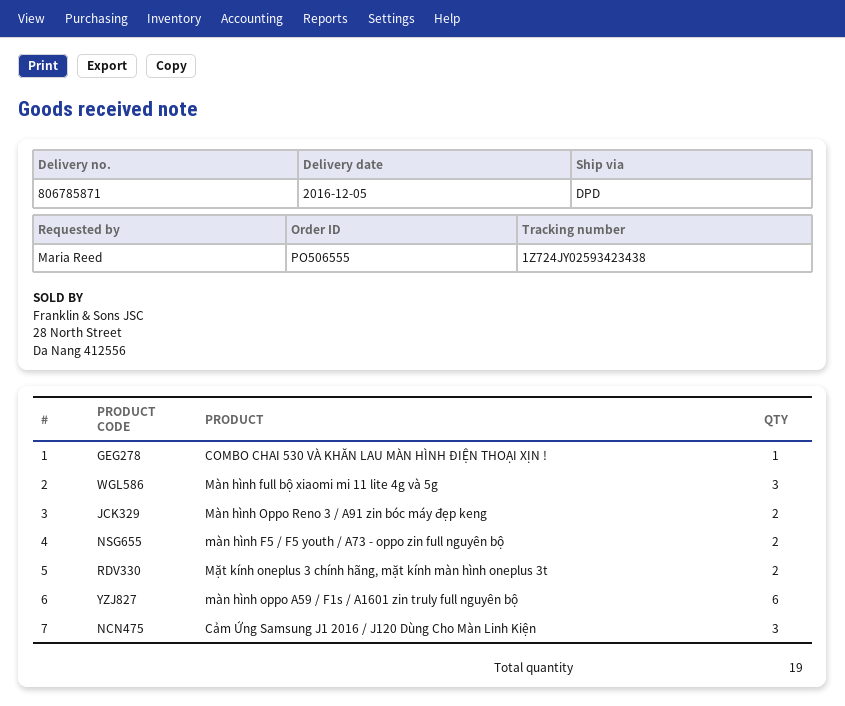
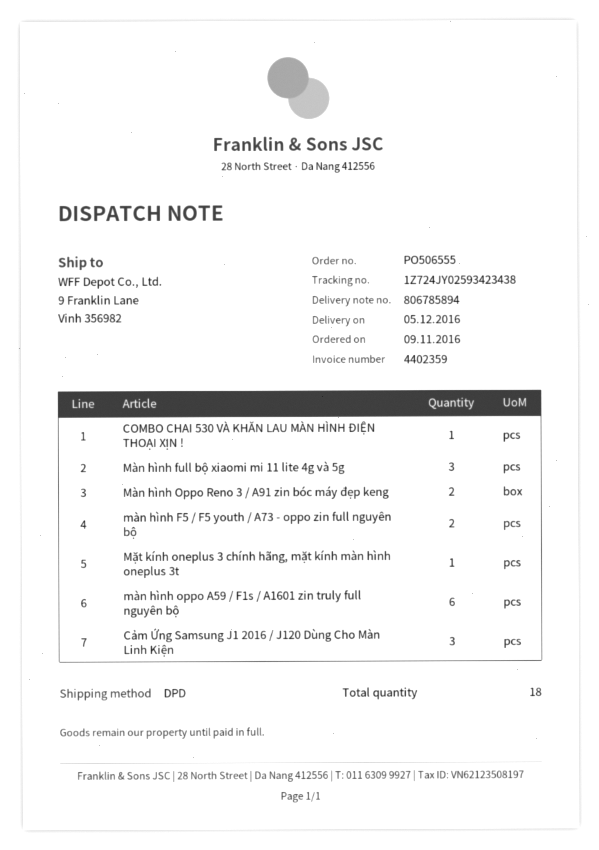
delivery note number: 806785871 -> 806785894
Mặt kính oneplus 3 chính hãng, mặt kính màn hình oneplus 3t: 2 -> 1
total quantity: 19 -> 18

